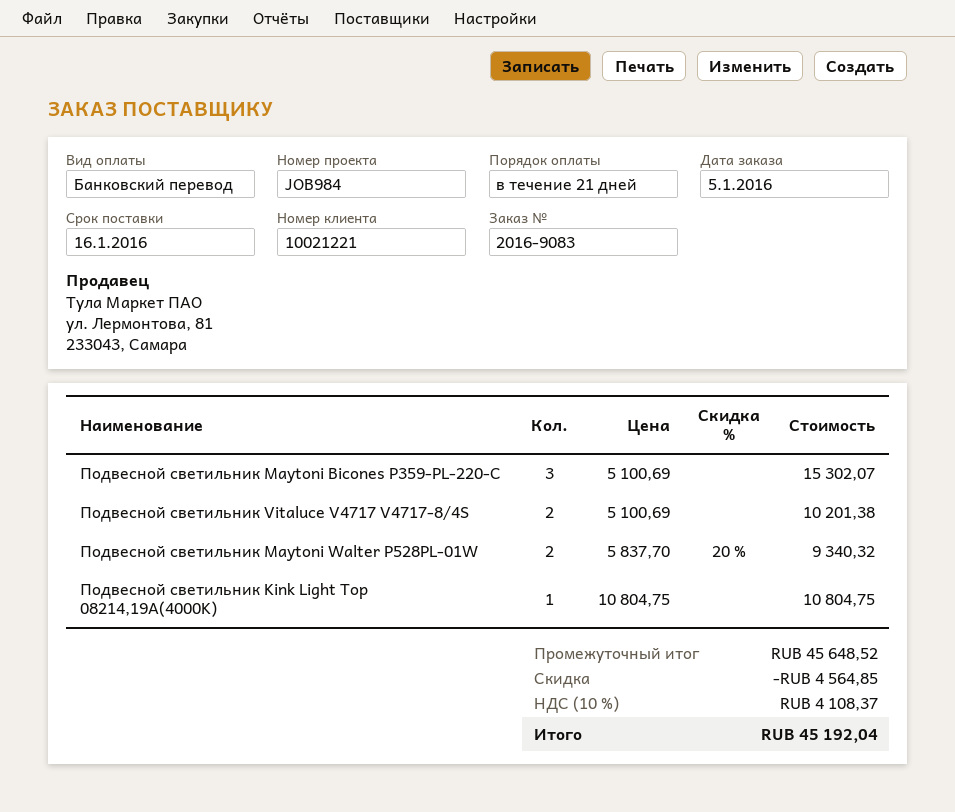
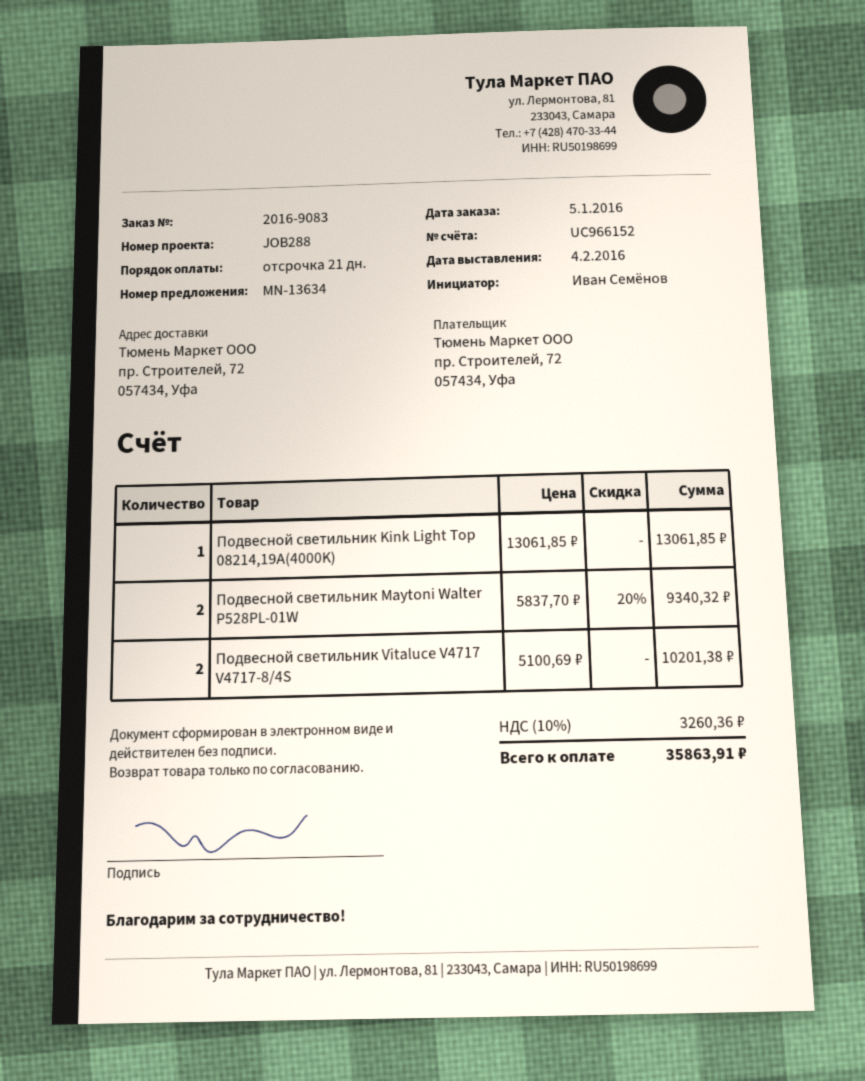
reference: JOB984 -> JOB288
Подвесной светильник Maytoni Bicones P359-PL-220-C: 3 x 5100.69 = 15302.07 -> none
Подвесной светильник Kink Light Тор 08214,19A(4000K): 1 x 10804.75 = 10804.75 -> 1 x 13061.85 = 13061.85
discount: 4564.85 -> none
tax: 10% = 4108.37 -> 10% = 3260.36
total: 45192.04 -> 35863.91

